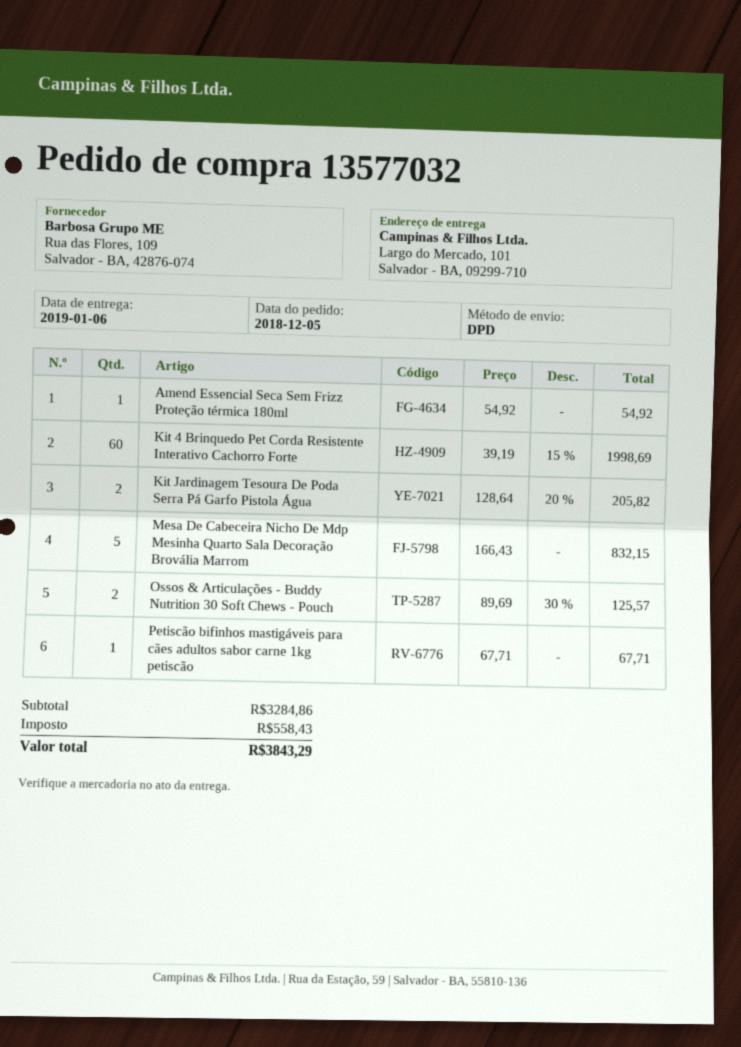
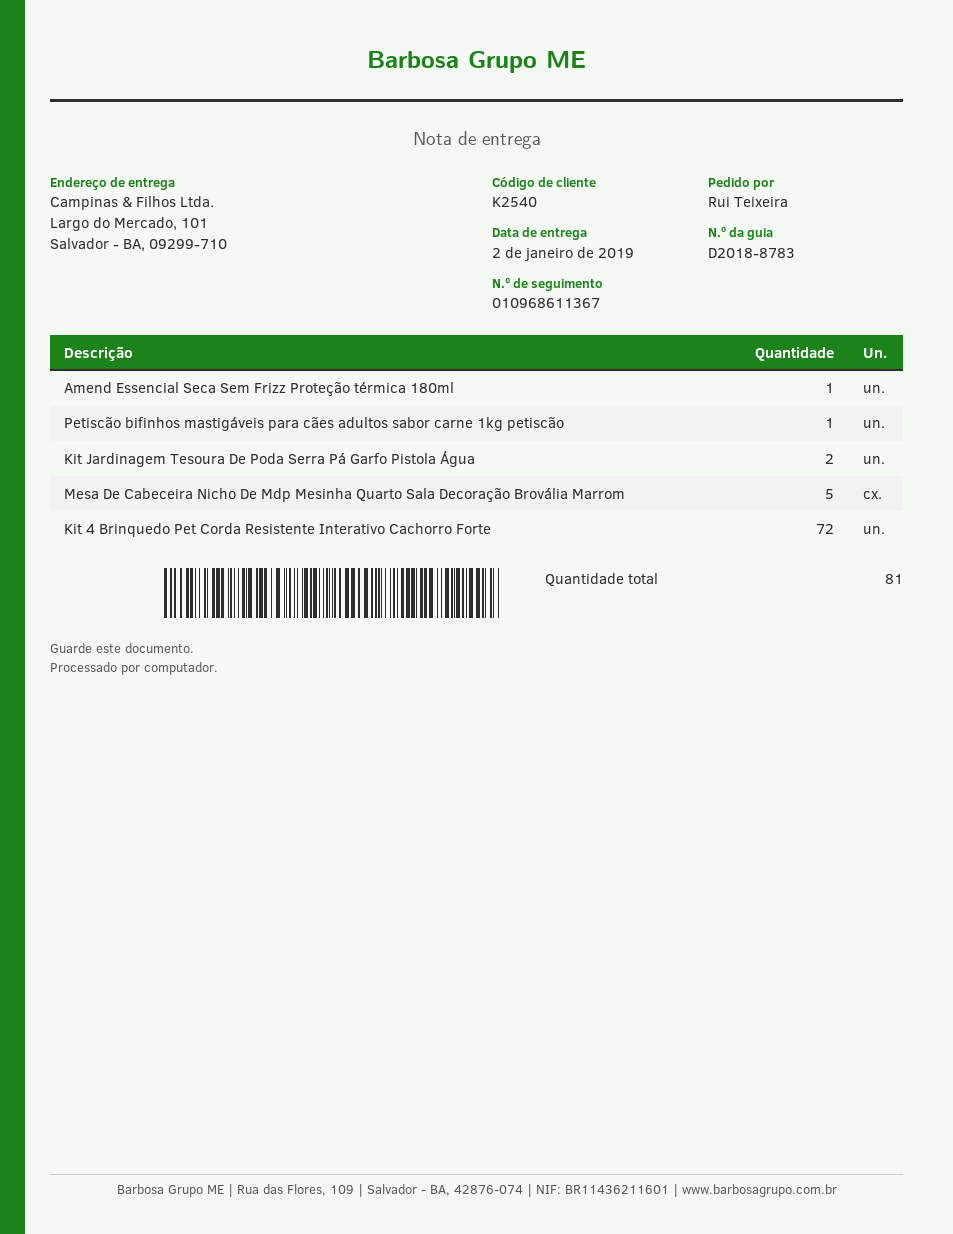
delivery date: 2019-01-06 -> 2019-01-02
Kit 4 Brinquedo Pet Corda Resistente Interativo Cachorro Forte: 60 -> 72
Ossos & Articulações - Buddy Nutrition 30 Soft Chews - Pouch: 2 -> none

